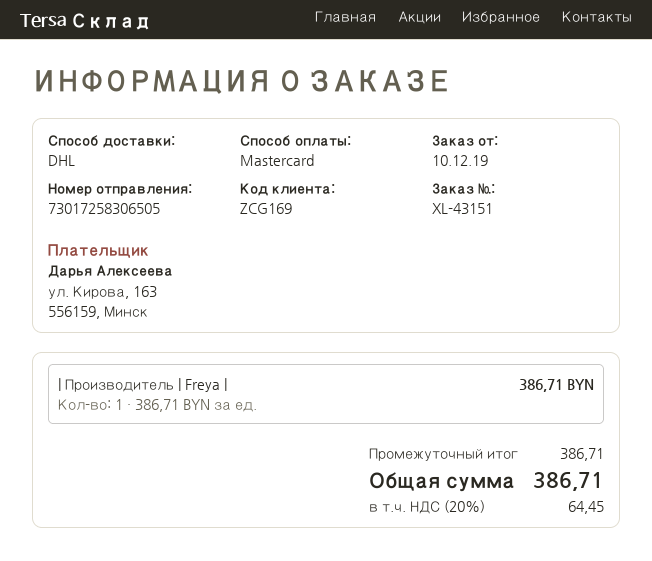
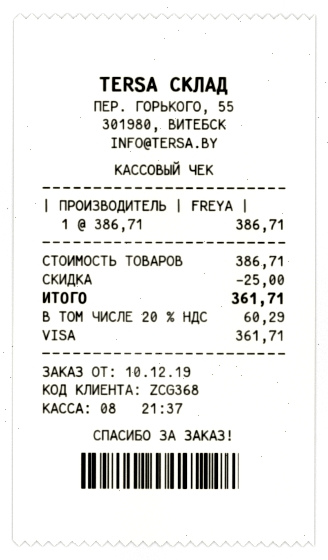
customer number: ZCG169 -> ZCG368
payment method: Mastercard -> Visa
discount: none -> 25.00
tax: 20% = 64.45 -> 20% = 60.29
total: 386.71 -> 361.71

